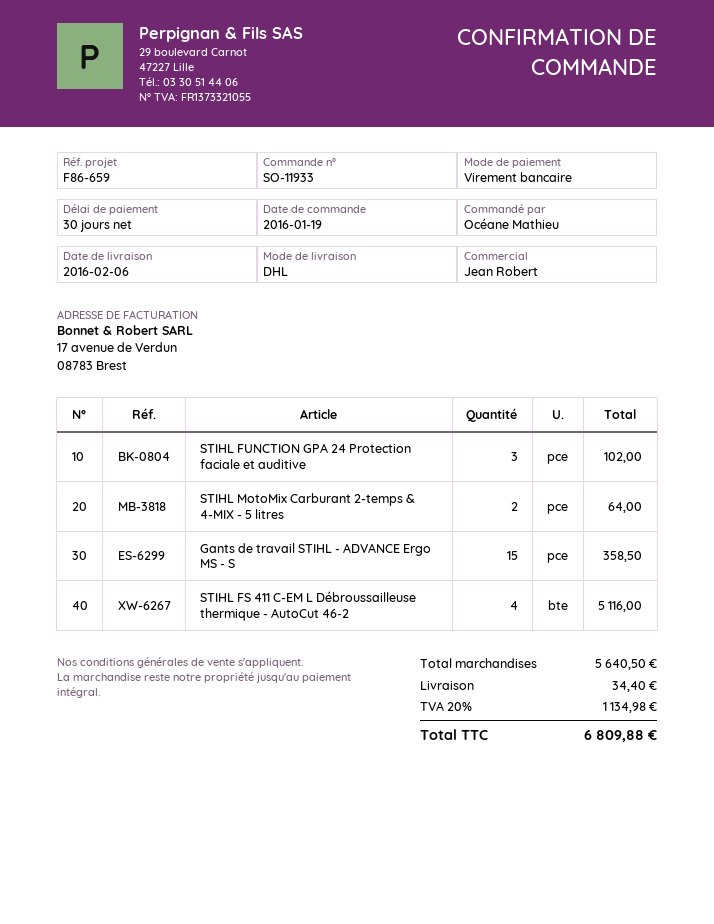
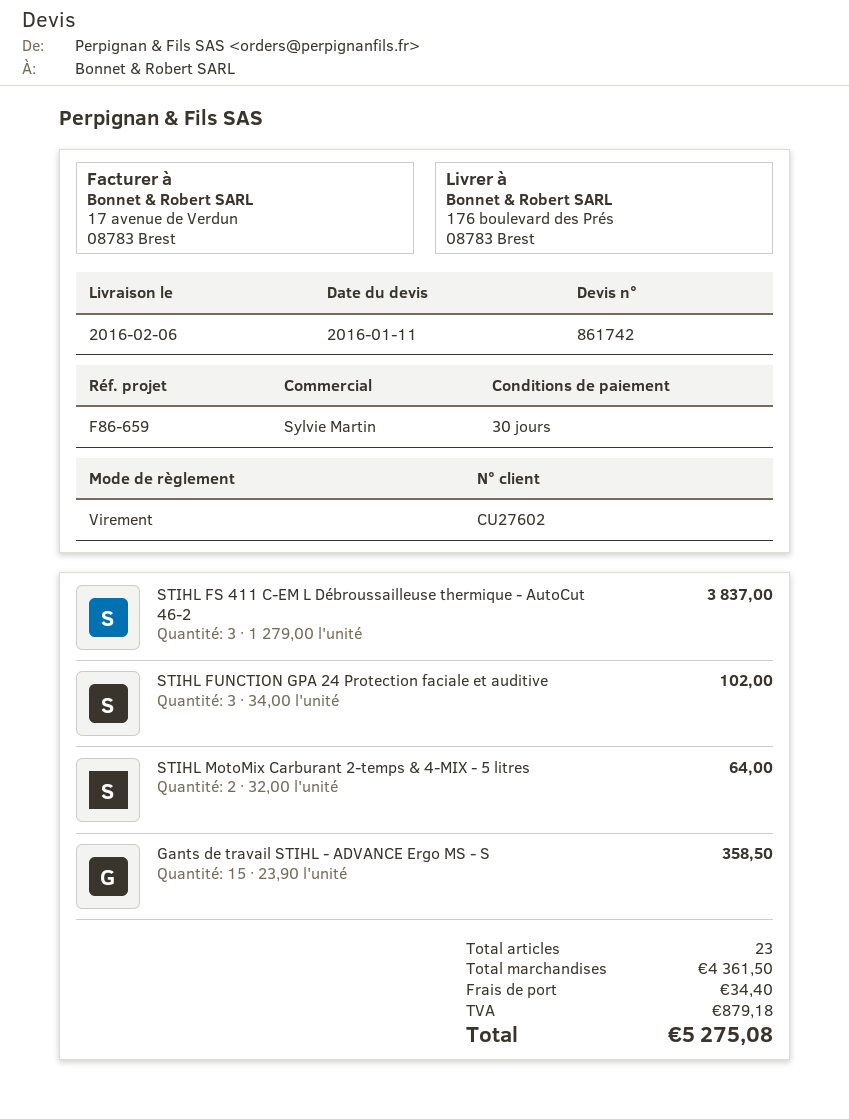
sales rep: Jean Robert -> Sylvie Martin
STIHL FS 411 C-EM L Débroussailleuse thermique - AutoCut 46-2: 4 for 5116.00 -> 3 for 3837.00
subtotal: 5640.50 -> 4361.50
tax: 1134.98 -> 879.18
total: 6809.88 -> 5275.08

